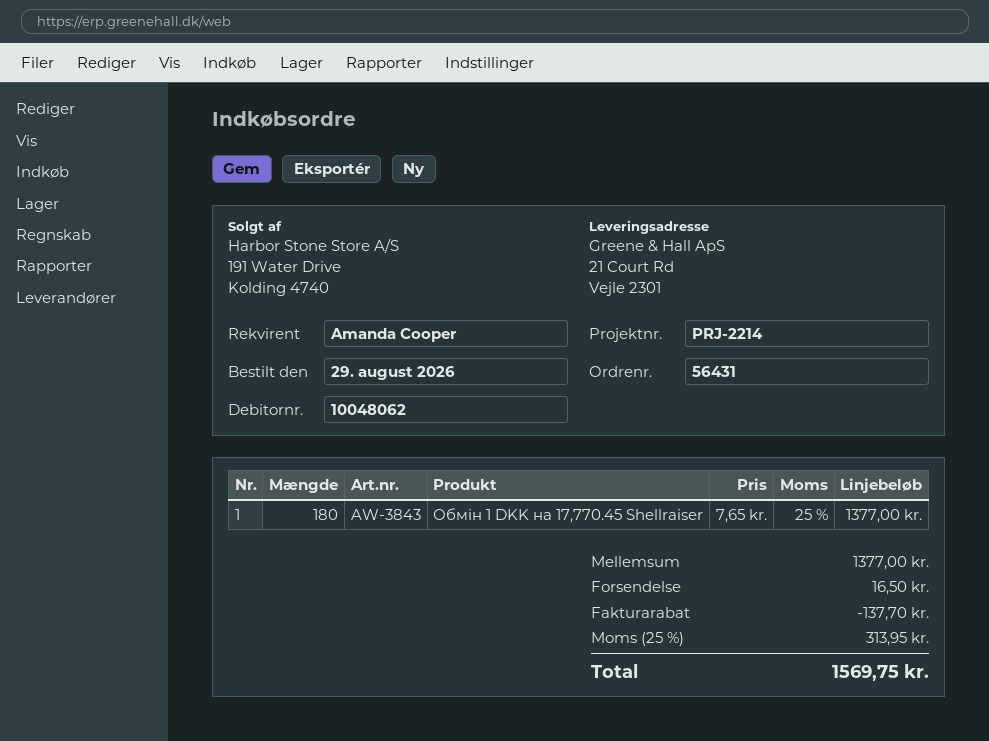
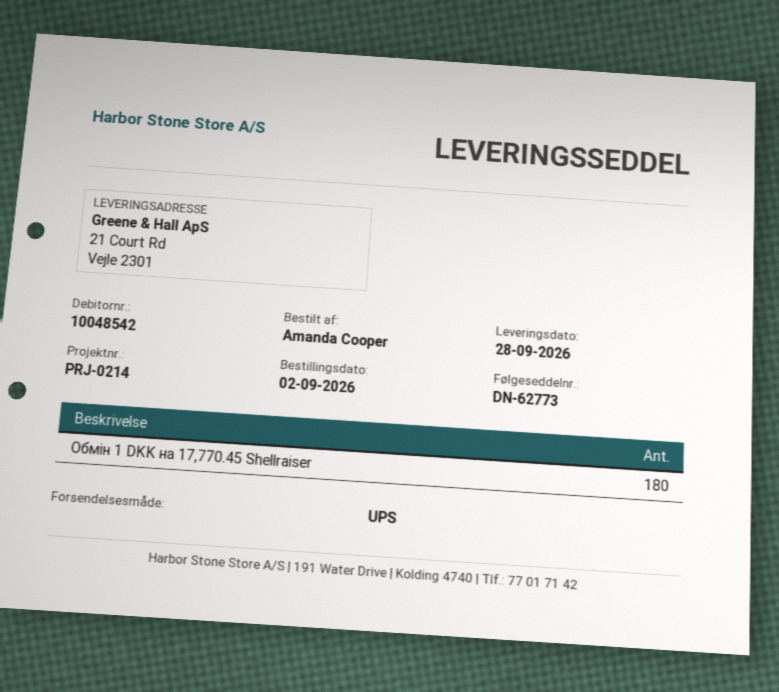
order date: 2026-08-29 -> 2026-09-02
customer number: 10048062 -> 10048542
reference: PRJ-2214 -> PRJ-0214

